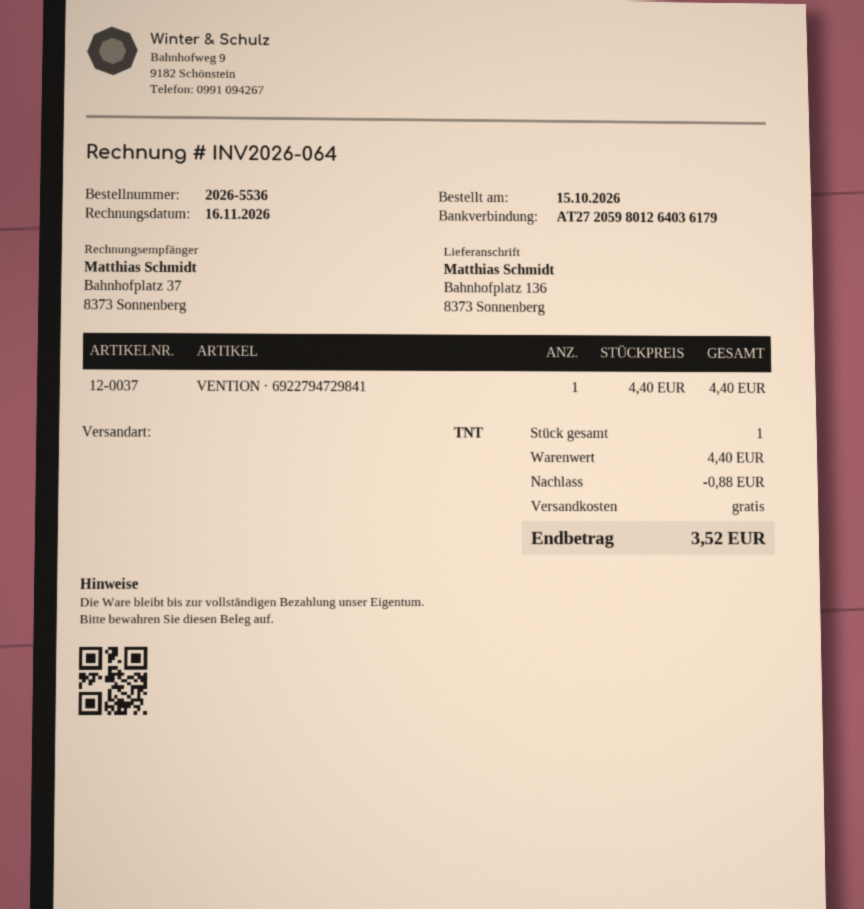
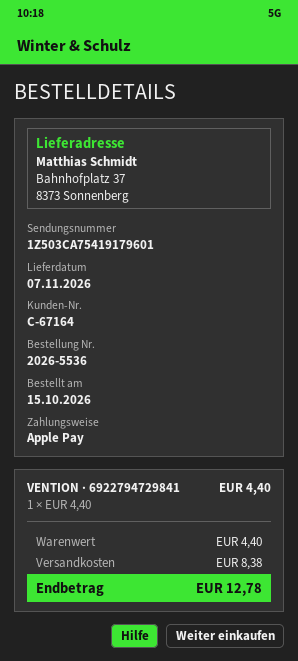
ship to: Bahnhofplatz 136, 8373 Sonnenberg -> Bahnhofplatz 37, 8373 Sonnenberg
discount: 0.88 -> none
shipping: 0.00 -> 8.38
total: 3.52 -> 12.78

